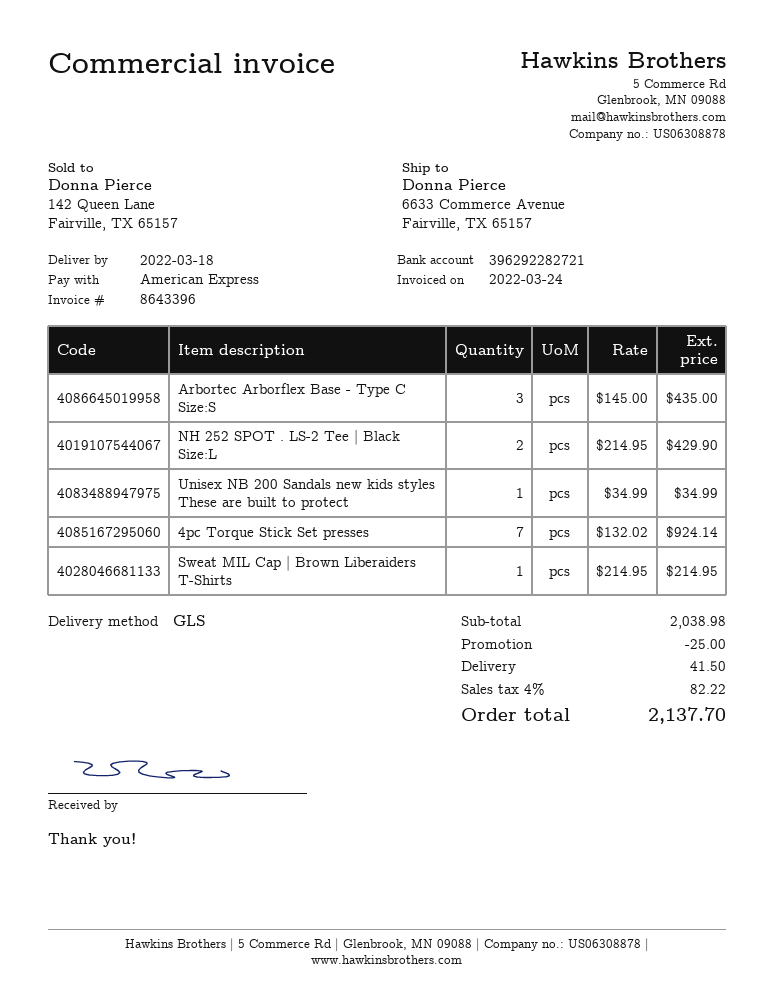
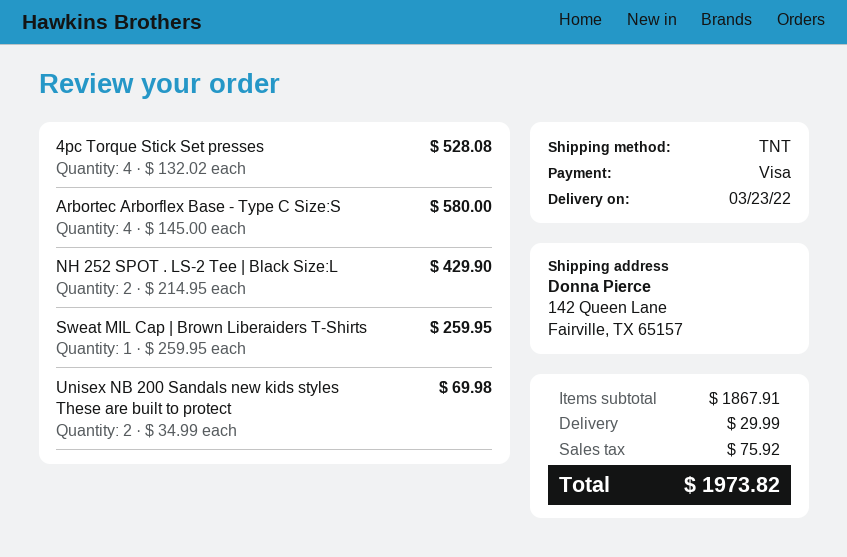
delivery date: 2022-03-18 -> 2022-03-23
payment method: American Express -> Visa
shipping method: GLS -> TNT
ship to: 6633 Commerce Avenue, Fairville, TX 65157 -> 142 Queen Lane, Fairville, TX 65157
Arbortec Arborflex Base - Type C Size:S: 3 x 145.00 = 435.00 -> 4 x 145.00 = 580.00
Unisex NB 200 Sandals new kids styles These are built to protect: 1 x 34.99 = 34.99 -> 2 x 34.99 = 69.98
4pc Torque Stick Set presses: 7 x 132.02 = 924.14 -> 4 x 132.02 = 528.08
Sweat MIL Cap | Brown Liberaiders T-Shirts: 1 x 214.95 = 214.95 -> 1 x 259.95 = 259.95
subtotal: 2038.98 -> 1867.91
discount: 25.00 -> none
shipping: 41.50 -> 29.99
tax: 82.22 -> 75.92
total: 2137.70 -> 1973.82

